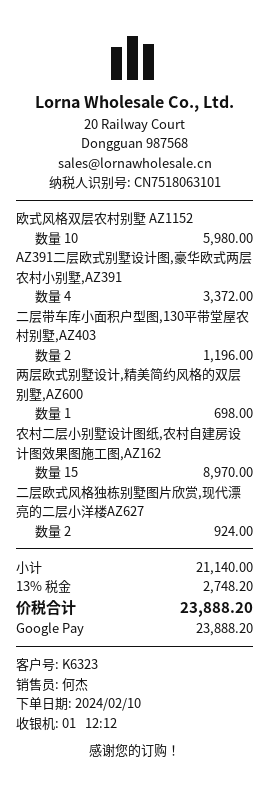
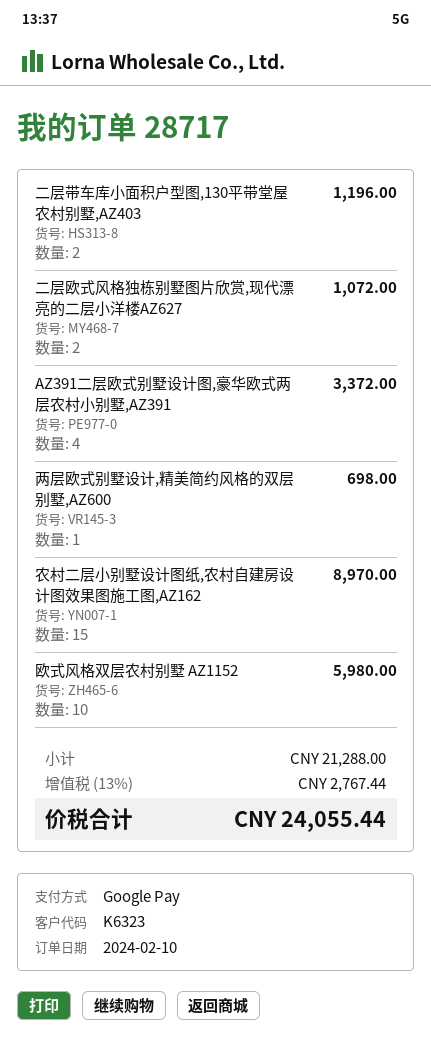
二层欧式风格独栋别墅图片欣赏,现代漂亮的二层小洋楼AZ627: 2 for 924.00 -> 2 for 1072.00
subtotal: 21140.00 -> 21288.00
tax: 13% = 2748.20 -> 13% = 2767.44
total: 23888.20 -> 24055.44

